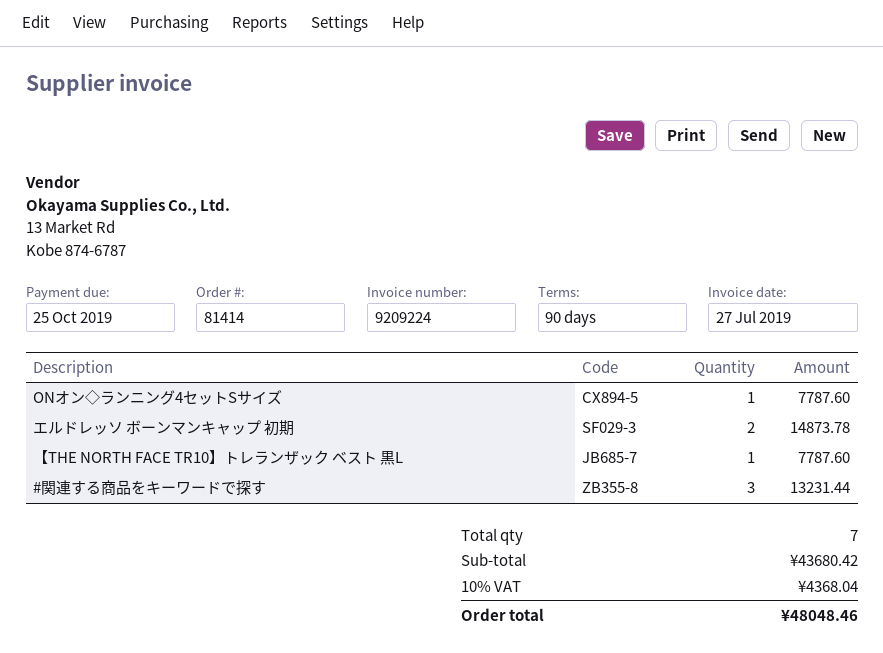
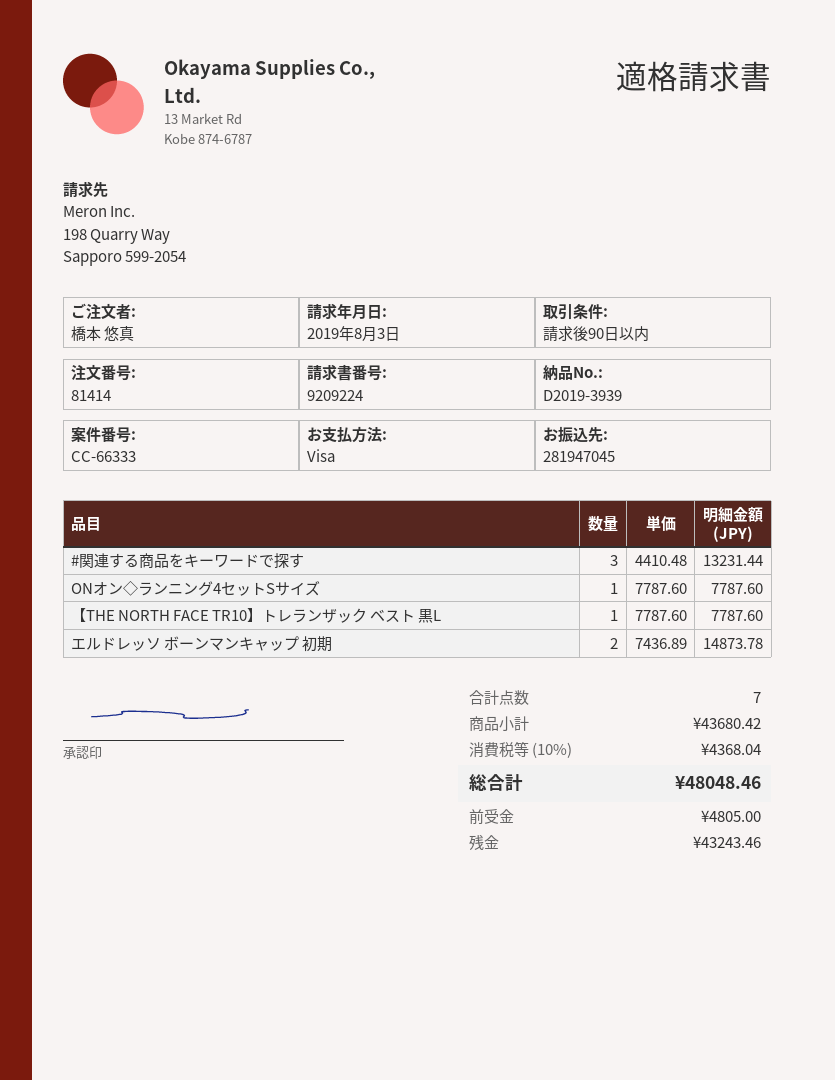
invoice date: 2019-07-27 -> 2019-08-03

